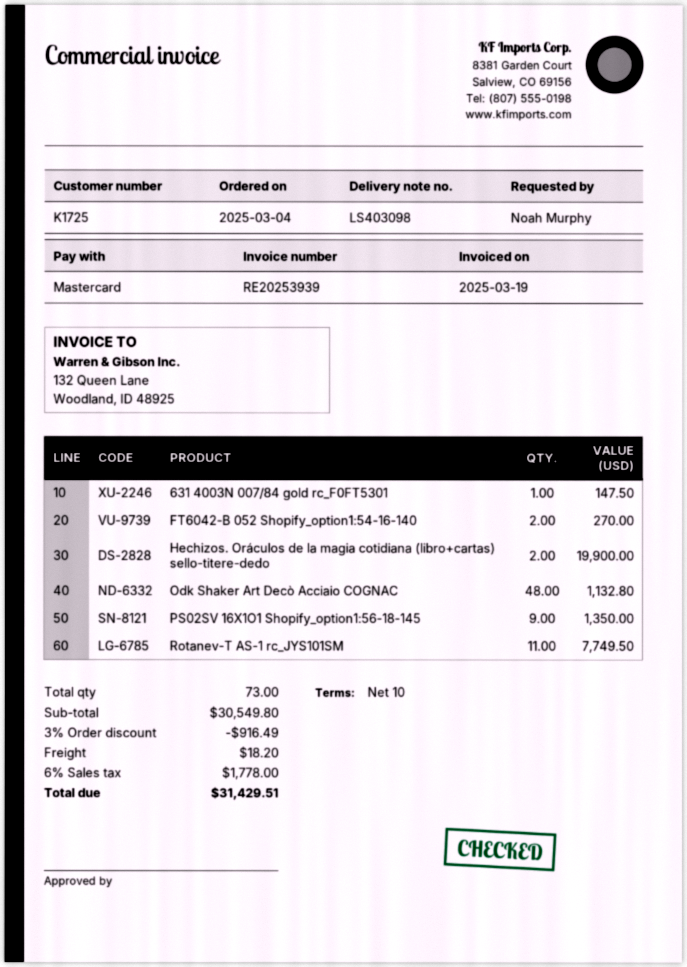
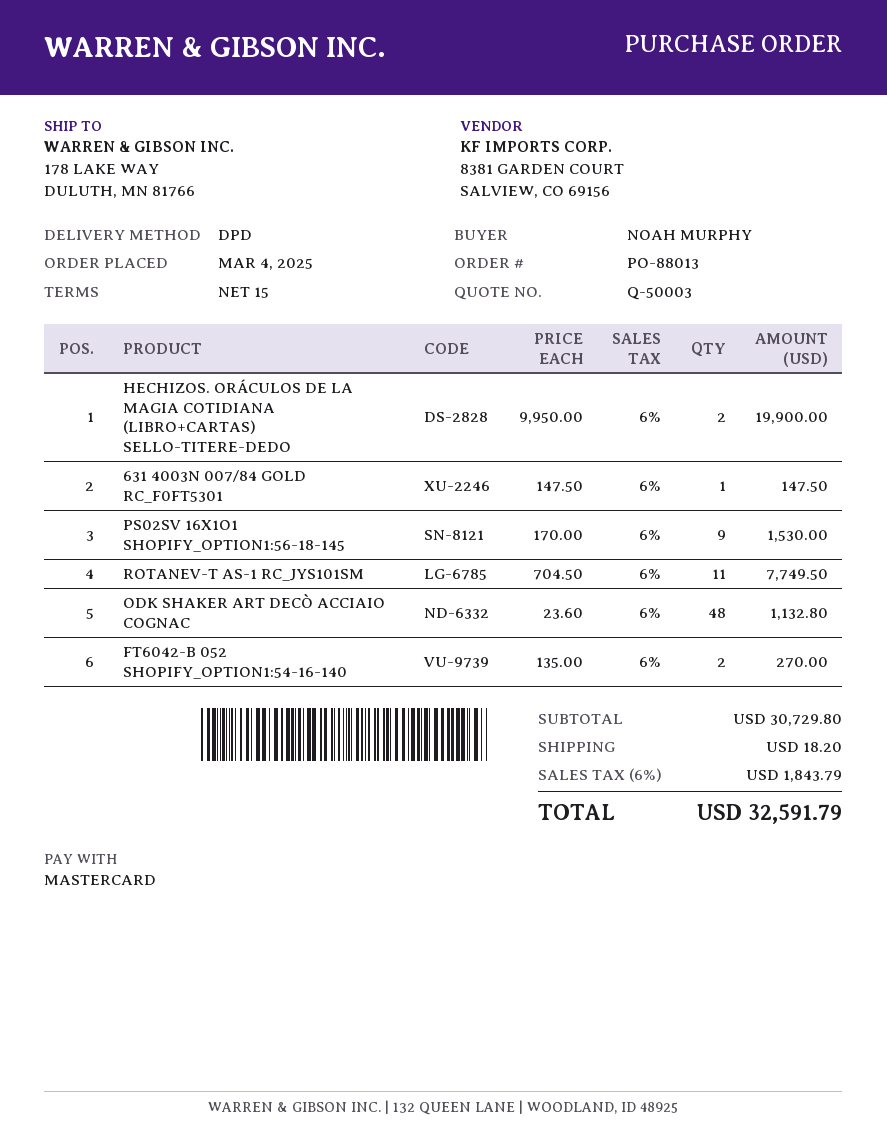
payment terms: 10 days -> 15 days
PS02SV 16X1O1 Shopify_option1:56-18-145: 9 for 1350.00 -> 9 for 1530.00
subtotal: 30549.80 -> 30729.80
discount: 3% = 916.49 -> none
tax: 6% = 1778.00 -> 6% = 1843.79
total: 31429.51 -> 32591.79

